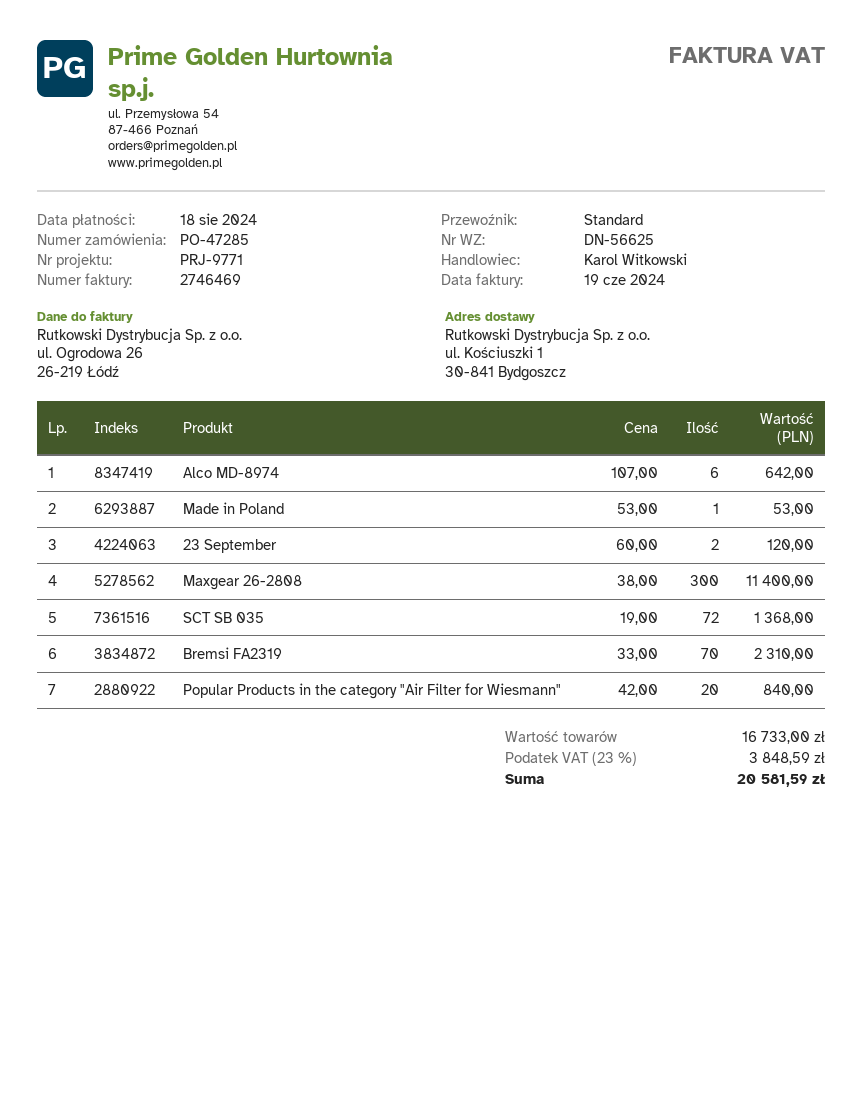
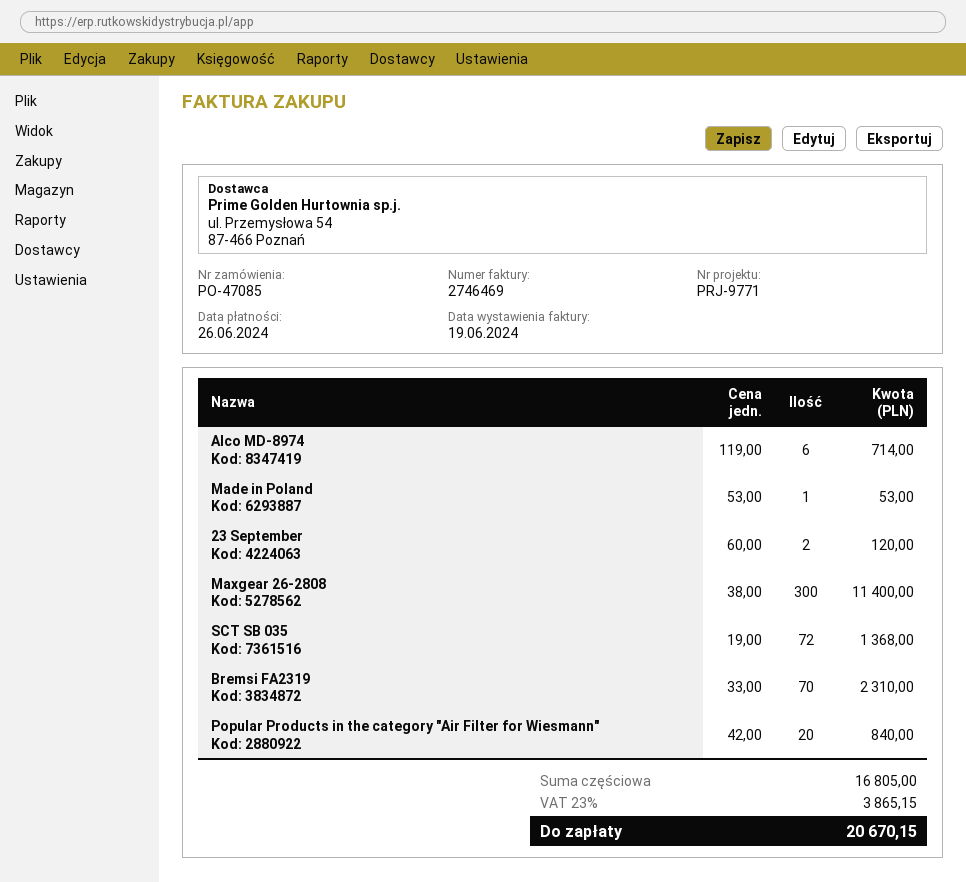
order number: PO-47285 -> PO-47085
due date: 2024-08-18 -> 2024-06-26
Alco MD-8974: 6 x 107.00 = 642.00 -> 6 x 119.00 = 714.00
subtotal: 16733.00 -> 16805.00
tax: 23% = 3848.59 -> 23% = 3865.15
total: 20581.59 -> 20670.15

